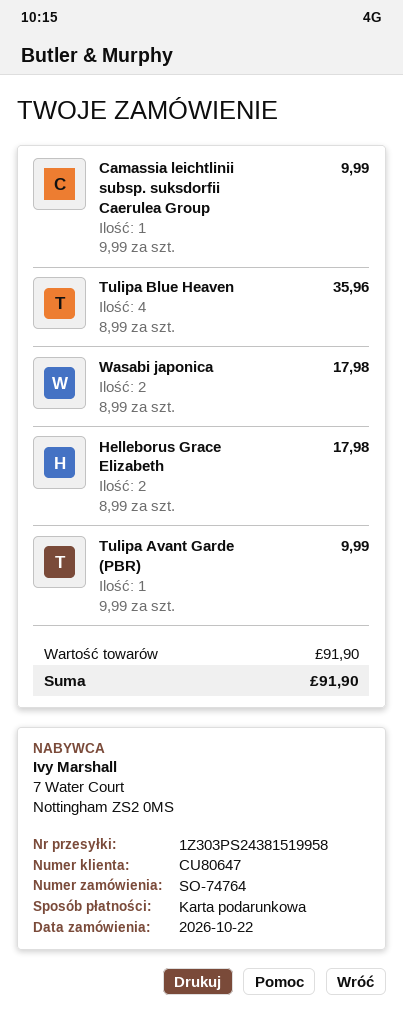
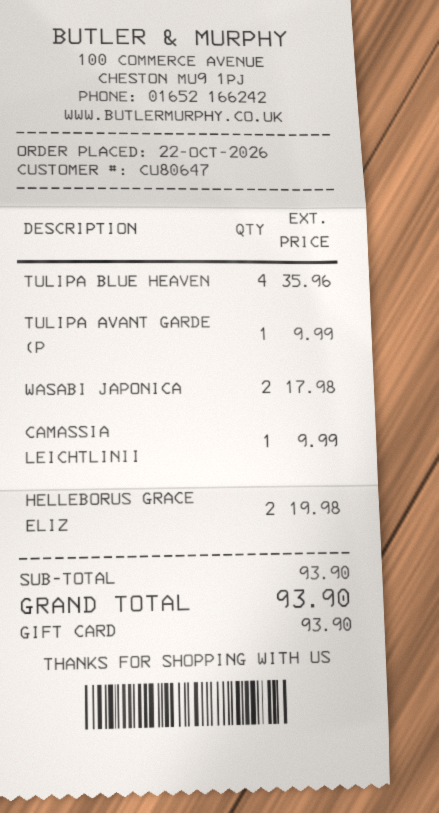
Helleborus Grace Elizabeth: 2 for 17.98 -> 2 for 19.98
subtotal: 91.90 -> 93.90
total: 91.90 -> 93.90

